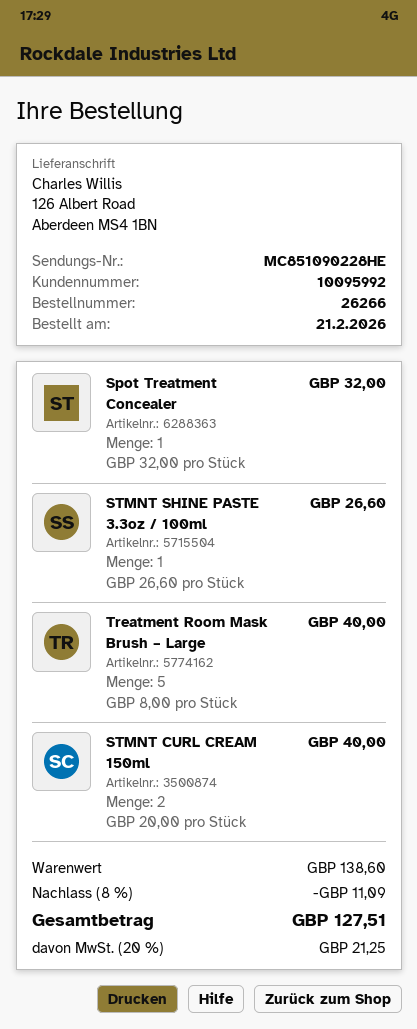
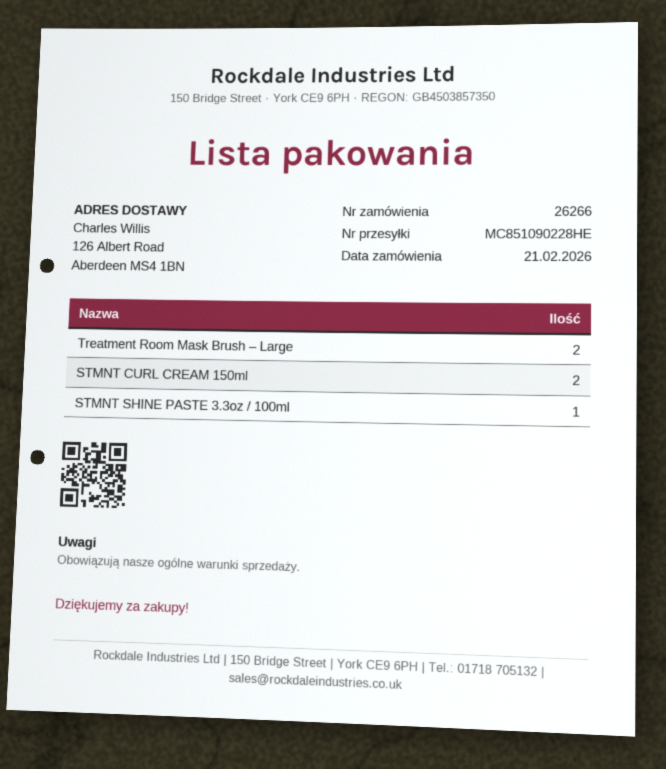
Spot Treatment Concealer: 1 -> none
Treatment Room Mask Brush – Large: 5 -> 2

